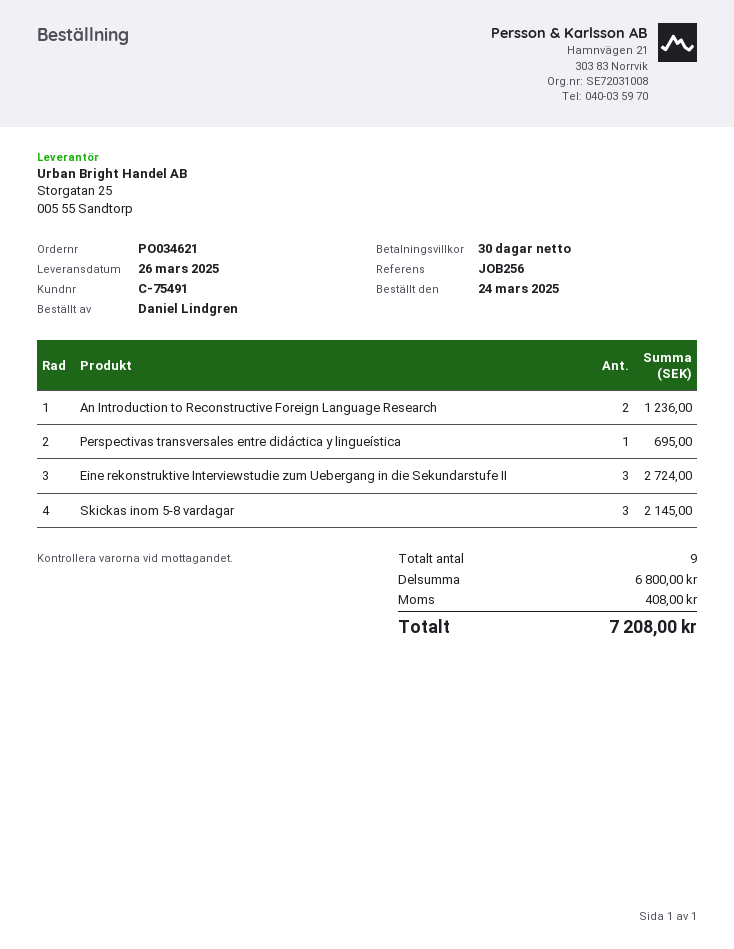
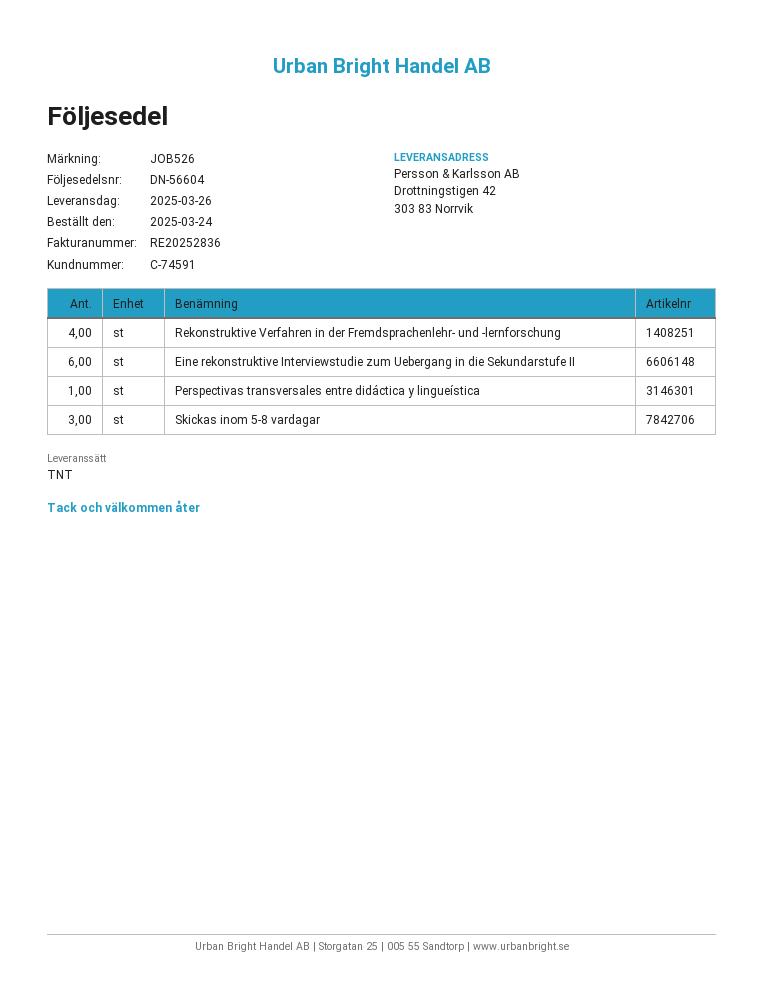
customer number: C-75491 -> C-74591
reference: JOB256 -> JOB526
An Introduction to Reconstructive Foreign Language Research: 2 -> none
Eine rekonstruktive Interviewstudie zum Uebergang in die Sekundarstufe II: 3 -> 6
Rekonstruktive Verfahren in der Fremdsprachenlehr- und -lernforschung: none -> 4

